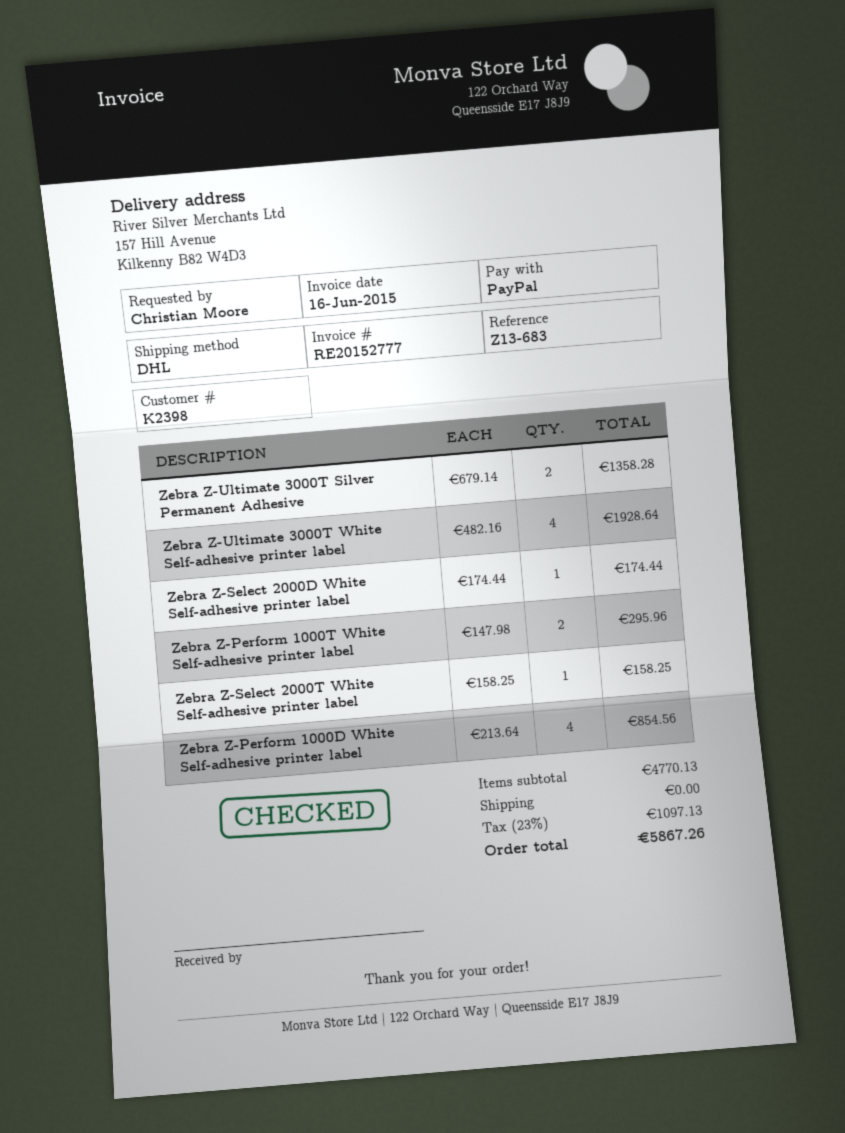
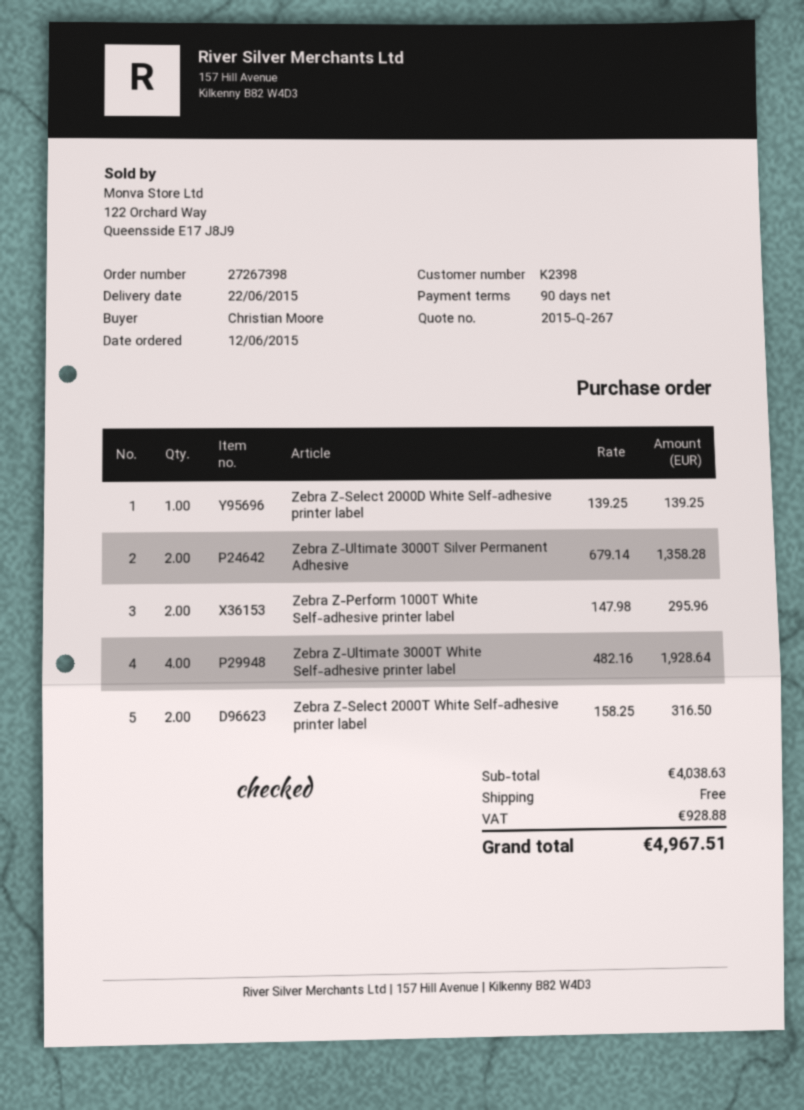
Zebra Z-Select 2000D White Self-adhesive printer label: 1 x 174.44 = 174.44 -> 1 x 139.25 = 139.25
Zebra Z-Select 2000T White Self-adhesive printer label: 1 x 158.25 = 158.25 -> 2 x 158.25 = 316.50
Zebra Z-Perform 1000D White Self-adhesive printer label: 4 x 213.64 = 854.56 -> none
subtotal: 4770.13 -> 4038.63
tax: 1097.13 -> 928.88
total: 5867.26 -> 4967.51

